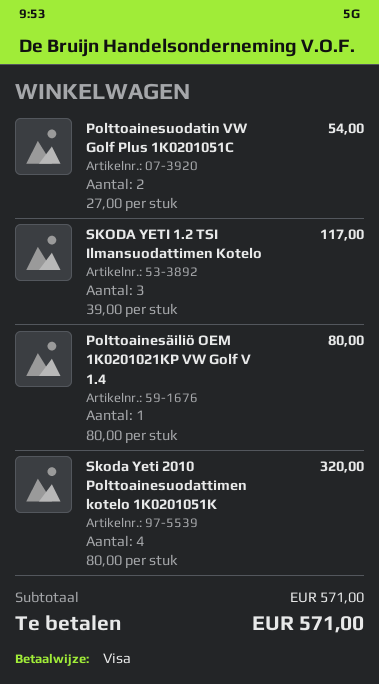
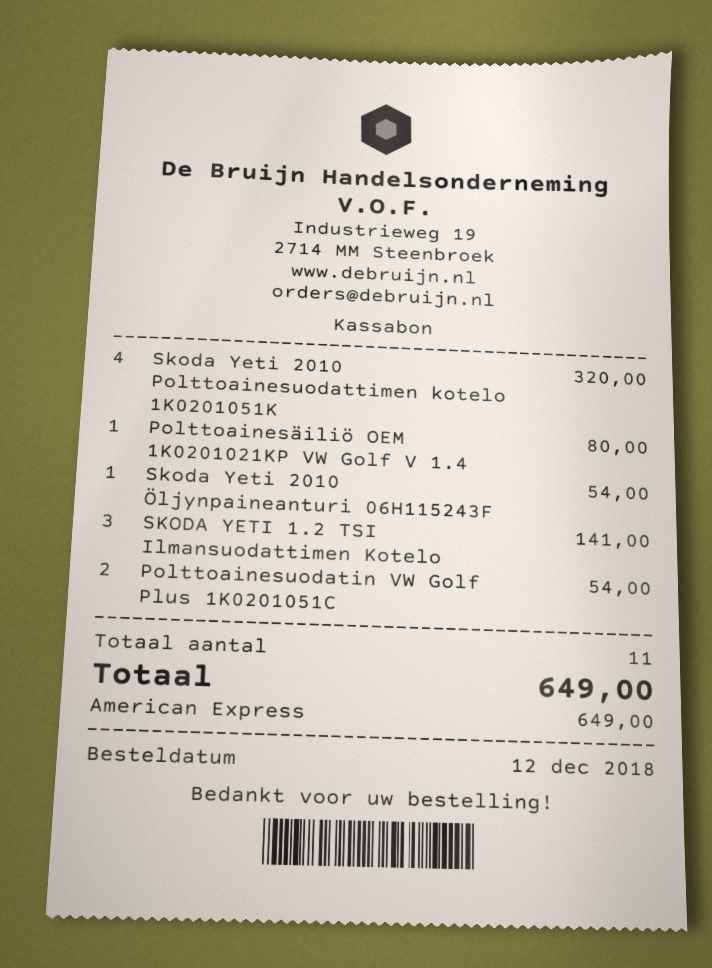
payment method: Visa -> American Express
SKODA YETI 1.2 TSI Ilmansuodattimen Kotelo: 3 for 117.00 -> 3 for 141.00
Skoda Yeti 2010 Öljynpaineanturi 06H115243F: none -> 1 for 54.00
total: 571.00 -> 649.00

